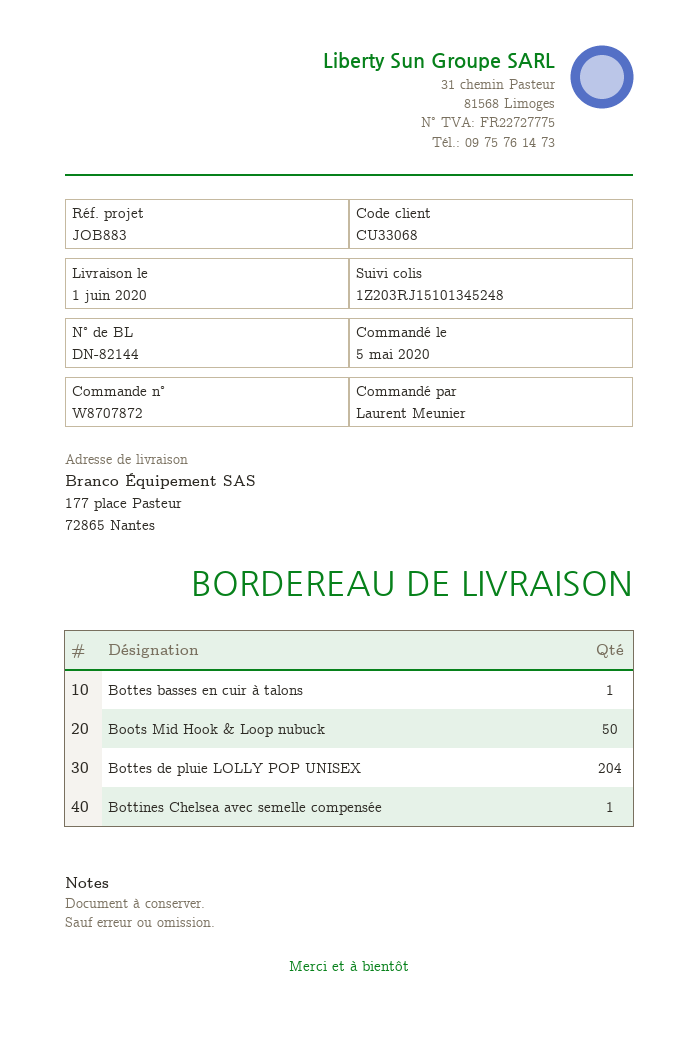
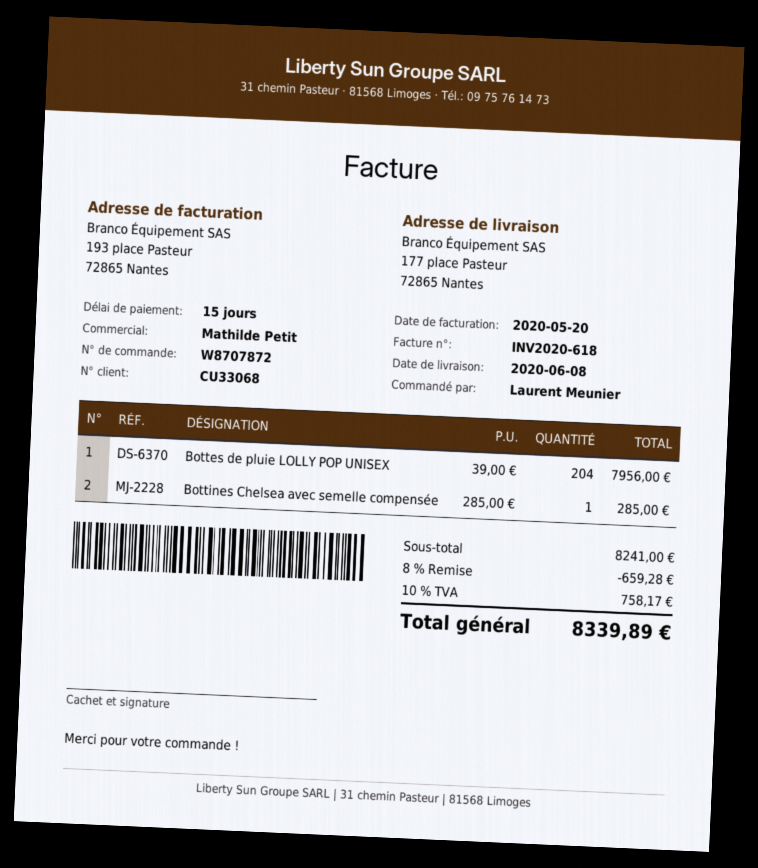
delivery date: 2020-06-01 -> 2020-06-08
Bottes basses en cuir à talons: 1 -> none
Boots Mid Hook & Loop nubuck: 50 -> none

